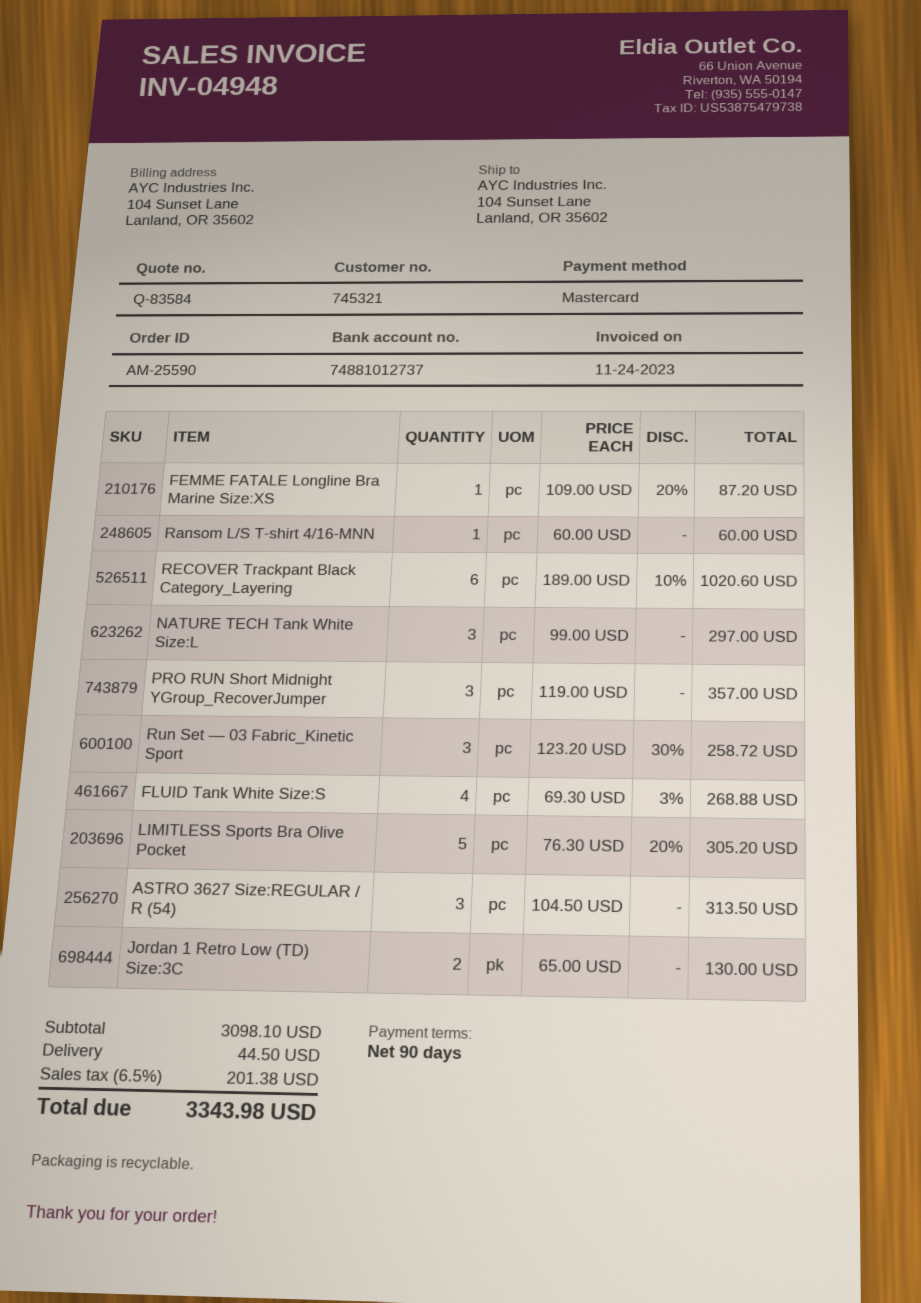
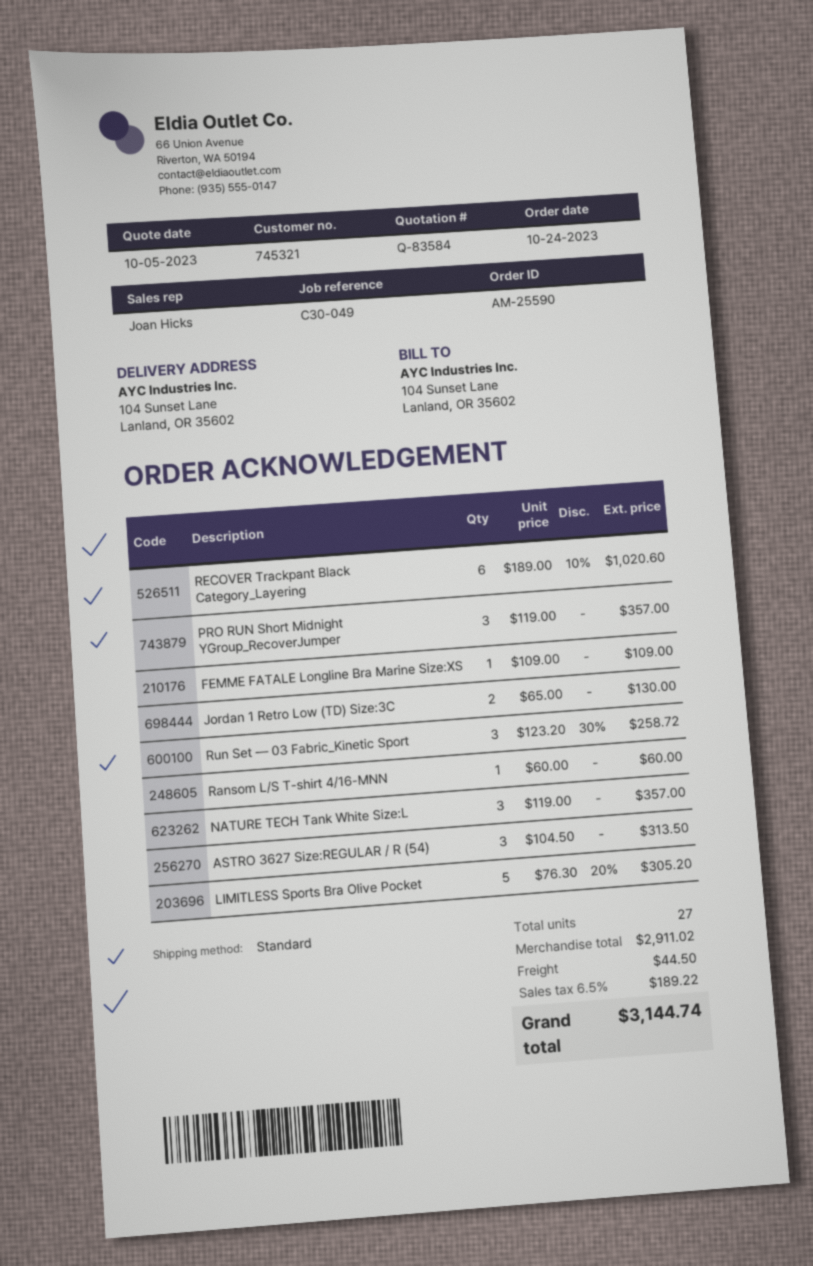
FEMME FATALE Longline Bra Marine Size:XS: 1 x 109.00 - 20% = 87.20 -> 1 x 109.00 = 109.00
NATURE TECH Tank White Size:L: 3 x 99.00 = 297.00 -> 3 x 119.00 = 357.00
FLUID Tank White Size:S: 4 x 69.30 - 3% = 268.88 -> none
subtotal: 3098.10 -> 2911.02
tax: 6.5% = 201.38 -> 6.5% = 189.22
total: 3343.98 -> 3144.74

